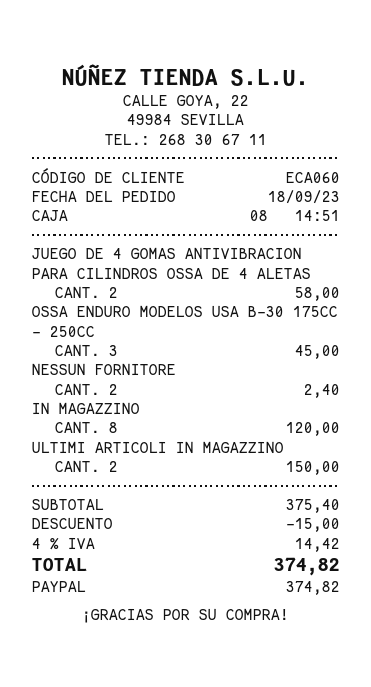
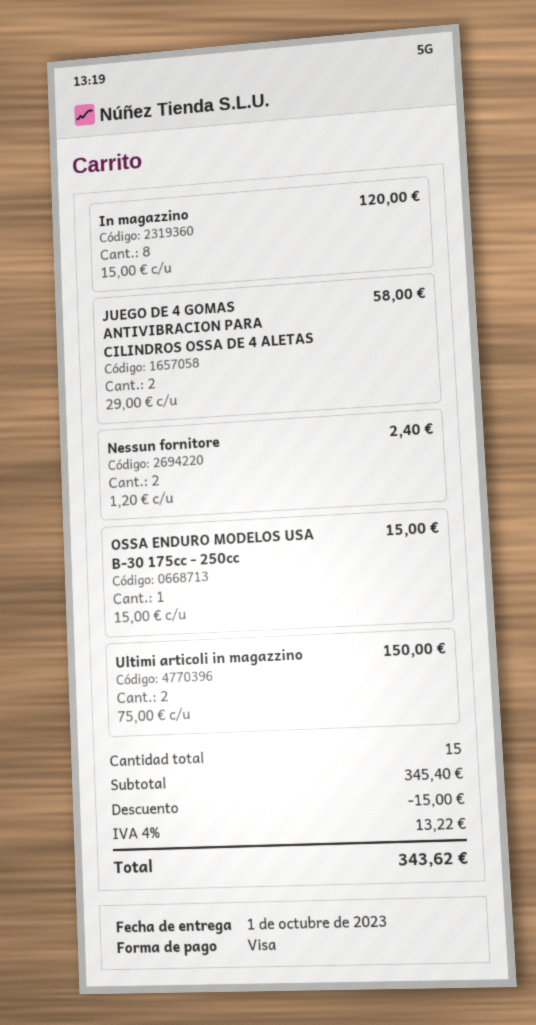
payment method: PayPal -> Visa
OSSA ENDURO MODELOS USA B-30 175CC - 250CC: 3 for 45.00 -> 1 for 15.00
subtotal: 375.40 -> 345.40
tax: 4% = 14.42 -> 4% = 13.22
total: 374.82 -> 343.62

